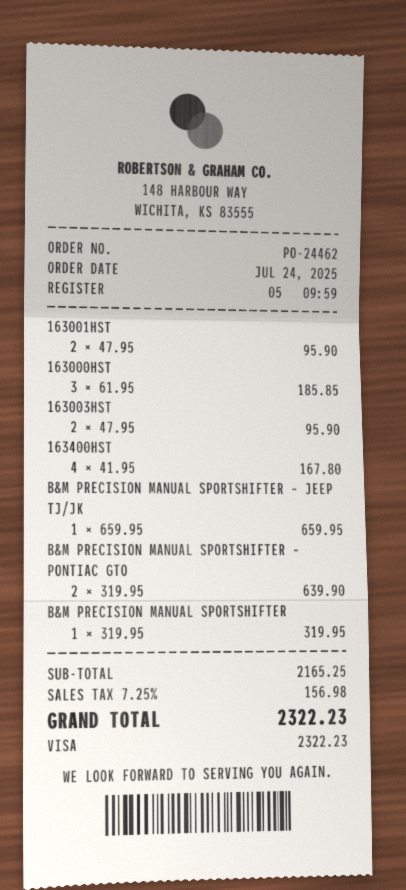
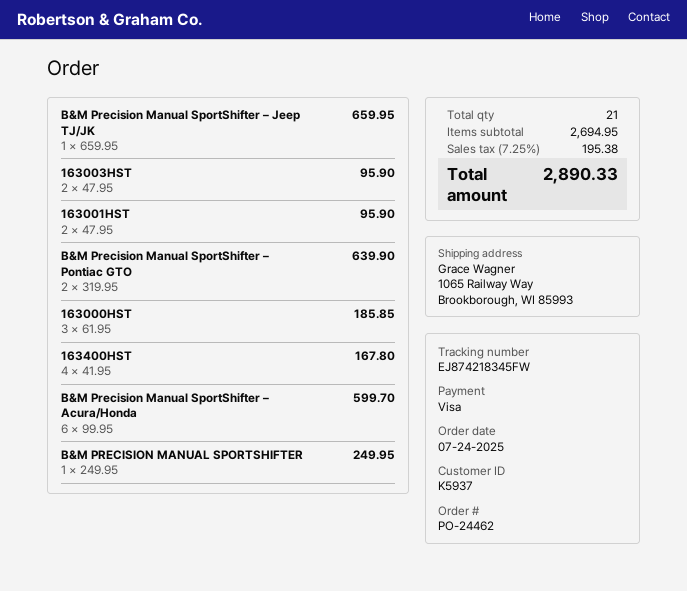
B&M PRECISION MANUAL SPORTSHIFTER: 1 x 319.95 = 319.95 -> 1 x 249.95 = 249.95
B&M Precision Manual SportShifter – Acura/Honda: none -> 6 x 99.95 = 599.70
subtotal: 2165.25 -> 2694.95
tax: 7.25% = 156.98 -> 7.25% = 195.38
total: 2322.23 -> 2890.33

